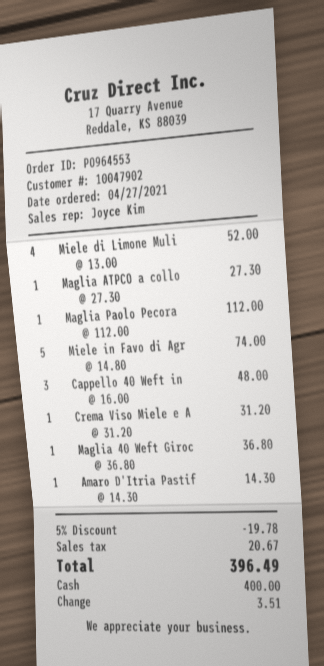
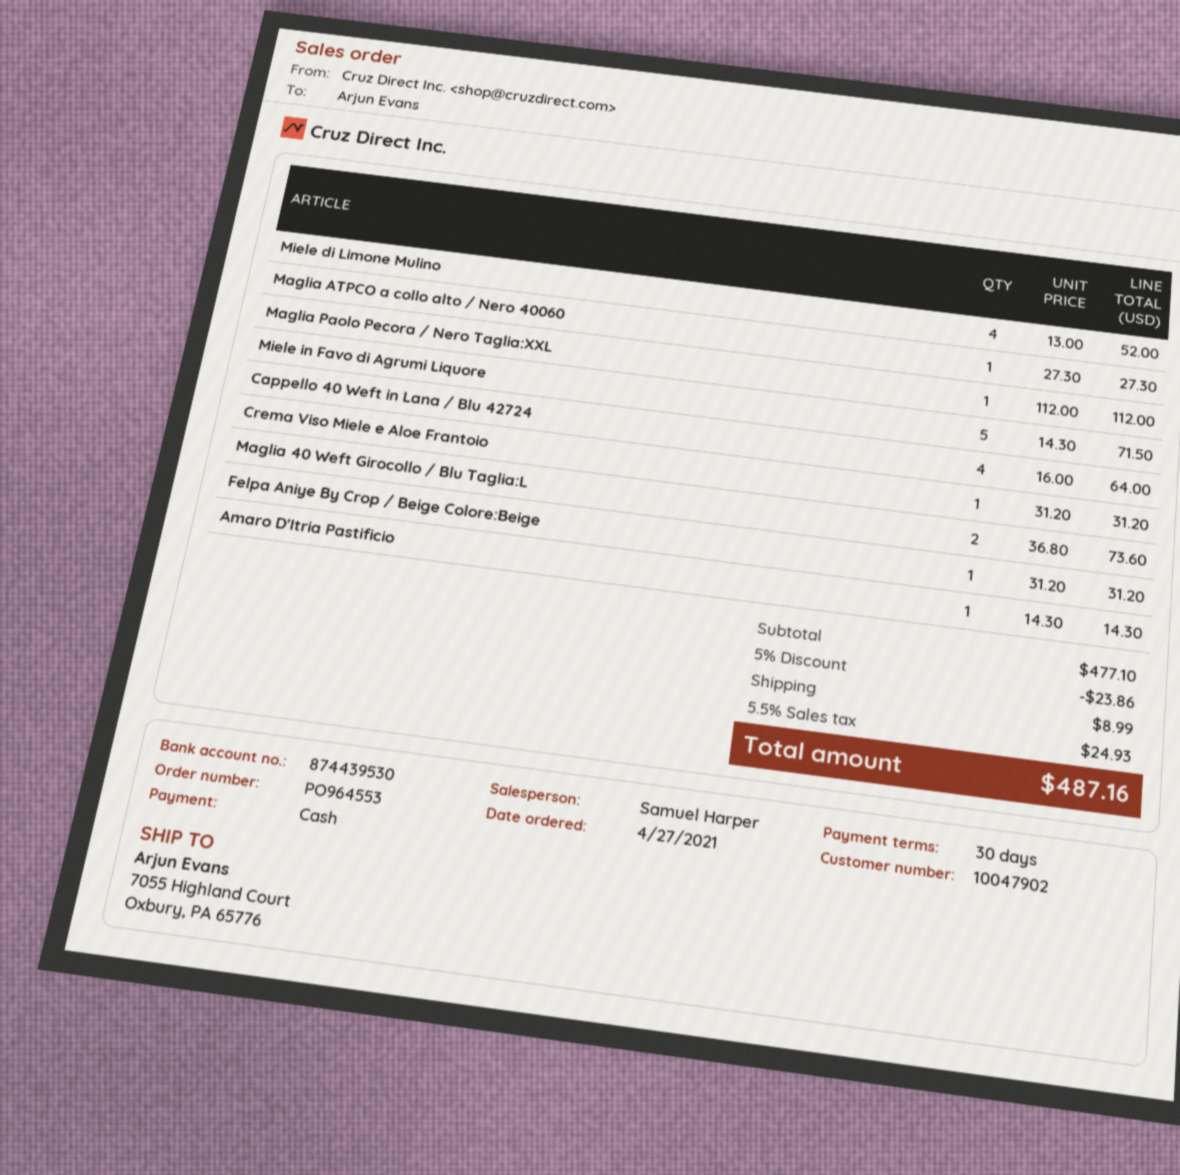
sales rep: Joyce Kim -> Samuel Harper
Miele in Favo di Agr: 5 x 14.80 = 74.00 -> 5 x 14.30 = 71.50
Cappello 40 Weft in: 3 x 16.00 = 48.00 -> 4 x 16.00 = 64.00
Maglia 40 Weft Giroc: 1 x 36.80 = 36.80 -> 2 x 36.80 = 73.60
Felpa Aniye By Crop / Beige Colore:Beige: none -> 1 x 31.20 = 31.20
discount: 5% = 19.78 -> 5% = 23.86
shipping: none -> 8.99
tax: 20.67 -> 24.93
total: 396.49 -> 487.16

